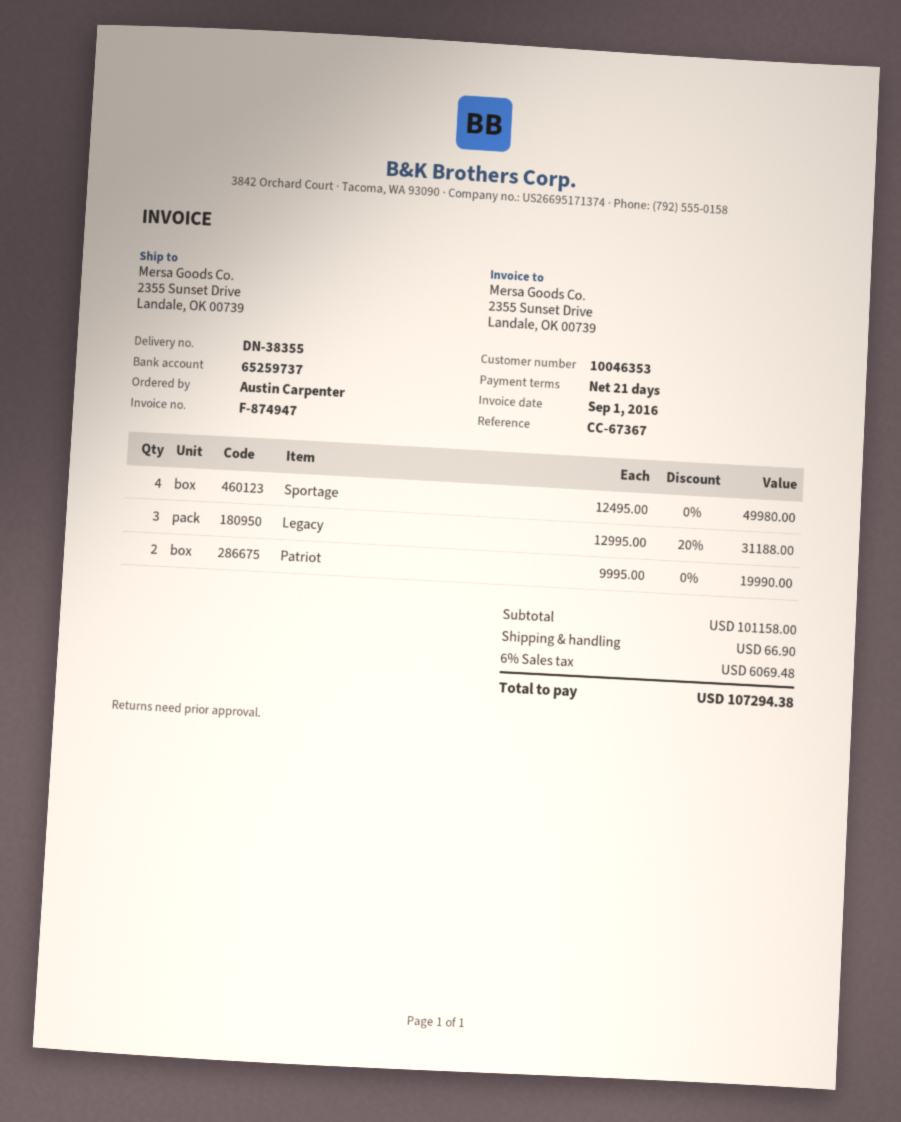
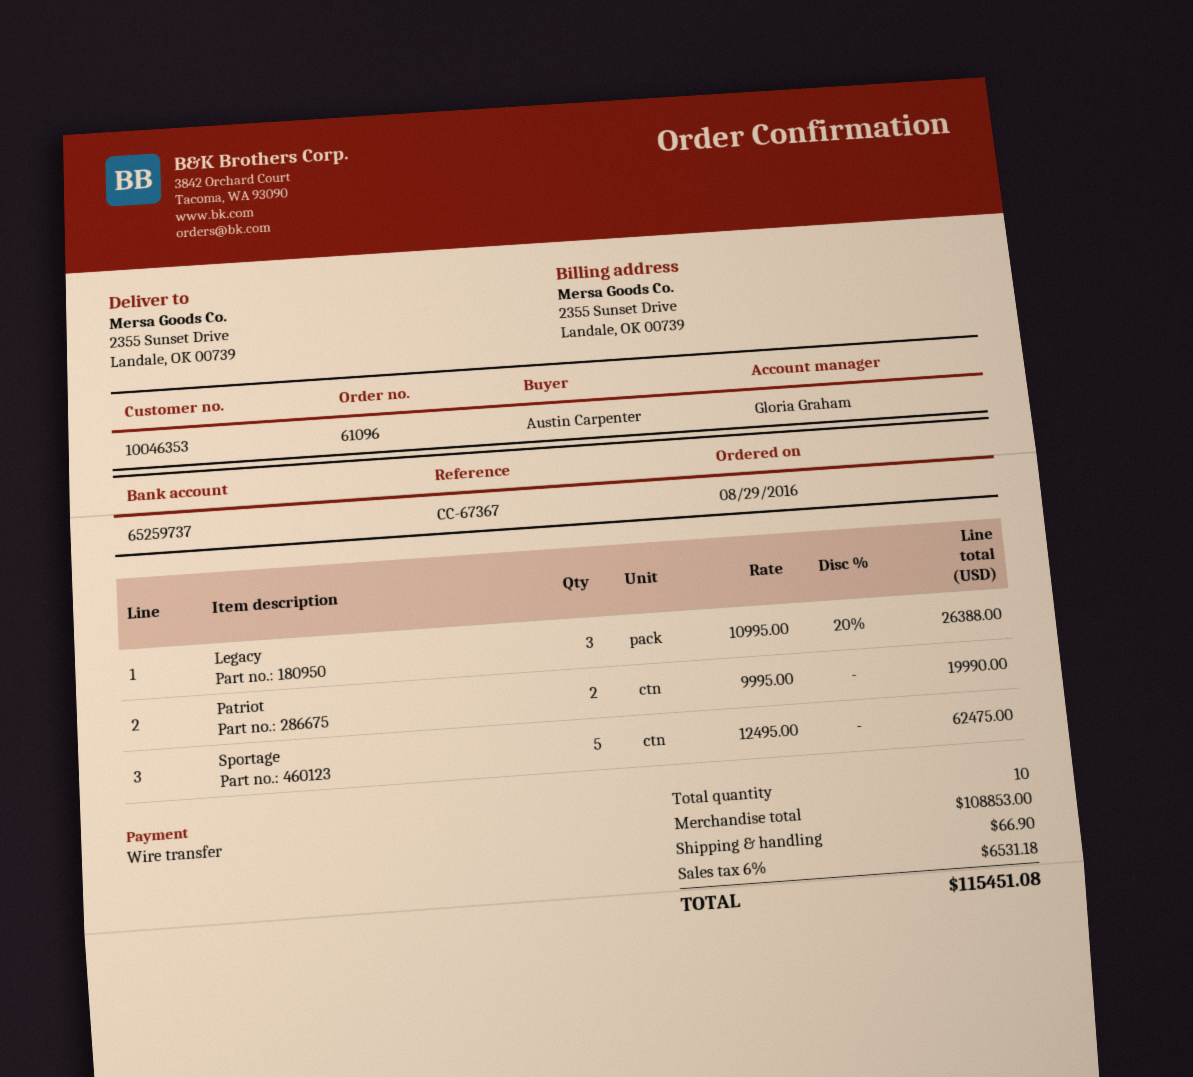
Sportage: 4 x 12495.00 = 49980.00 -> 5 x 12495.00 = 62475.00
Legacy: 3 x 12995.00 - 20% = 31188.00 -> 3 x 10995.00 - 20% = 26388.00
subtotal: 101158.00 -> 108853.00
tax: 6% = 6069.48 -> 6% = 6531.18
total: 107294.38 -> 115451.08

